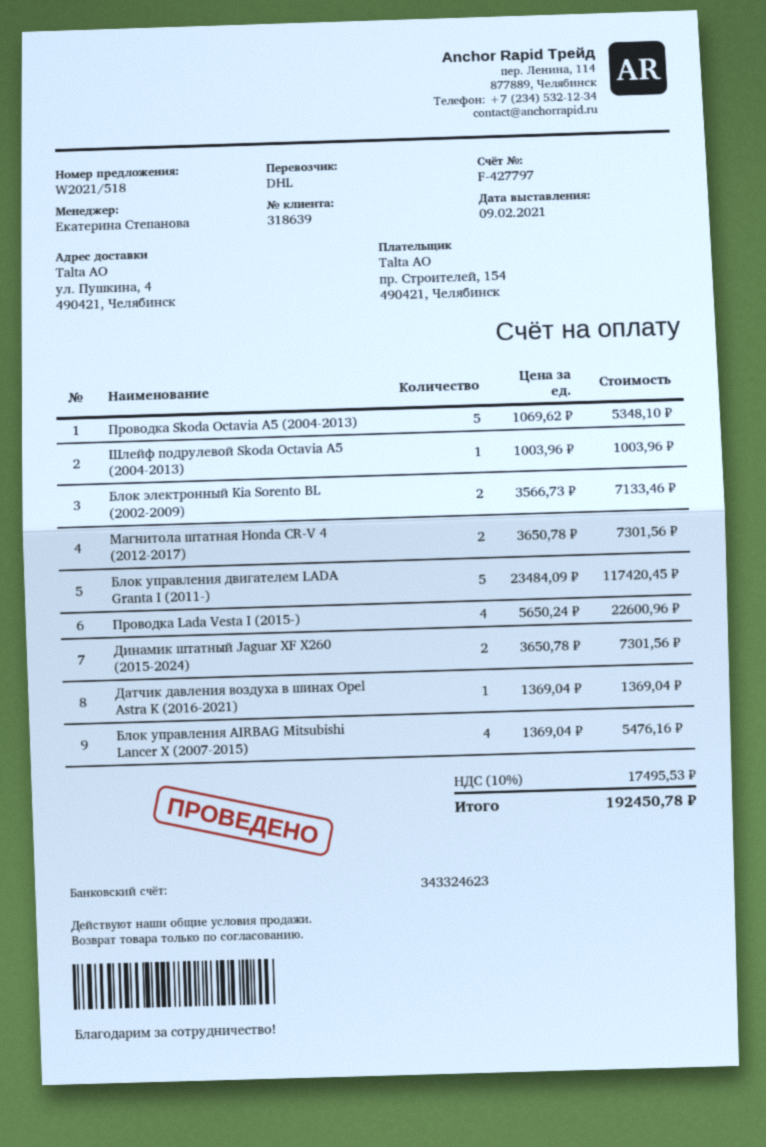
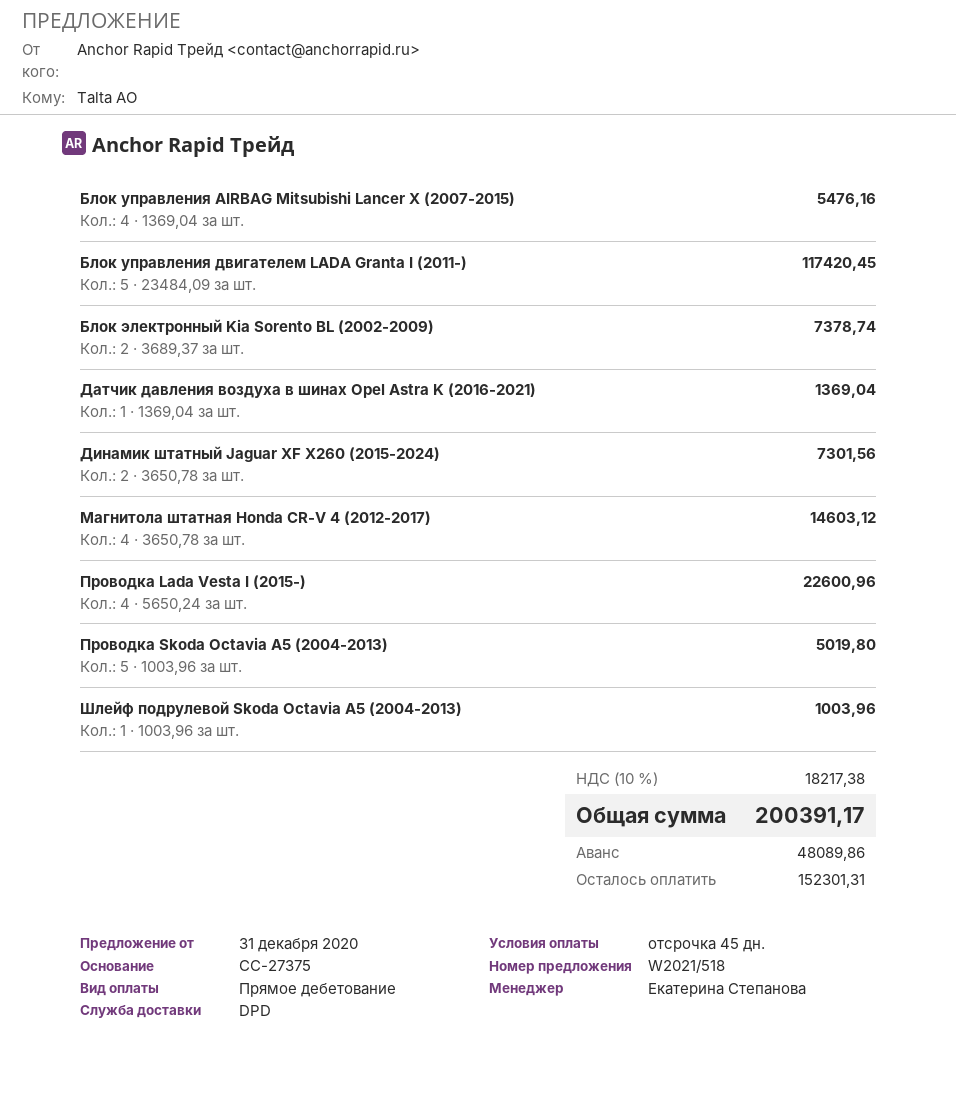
shipping method: DHL -> DPD
Проводка Skoda Octavia A5 (2004-2013): 5 x 1069.62 = 5348.10 -> 5 x 1003.96 = 5019.80
Блок электронный Kia Sorento BL (2002-2009): 2 x 3566.73 = 7133.46 -> 2 x 3689.37 = 7378.74
Магнитола штатная Honda CR-V 4 (2012-2017): 2 x 3650.78 = 7301.56 -> 4 x 3650.78 = 14603.12
tax: 10% = 17495.53 -> 10% = 18217.38
total: 192450.78 -> 200391.17

